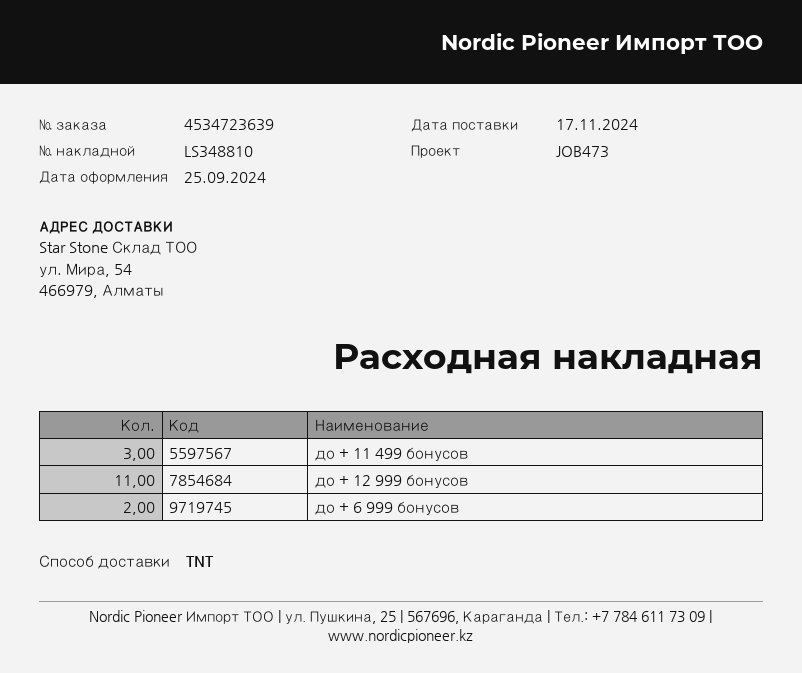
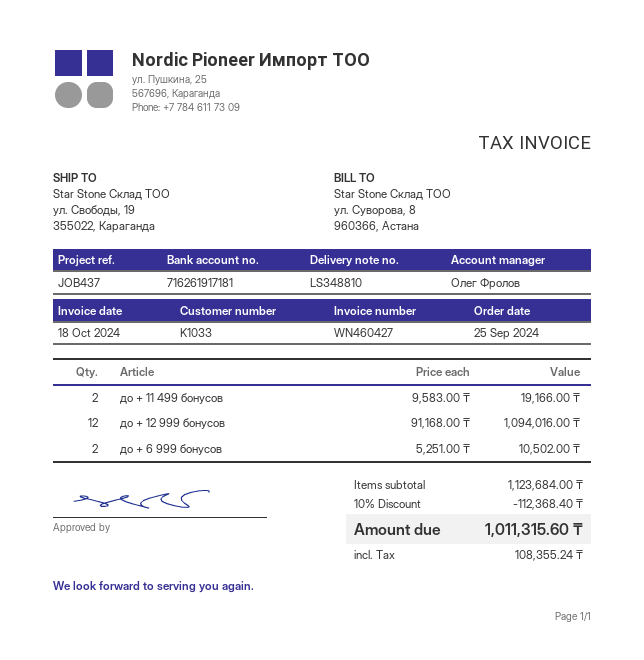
reference: JOB473 -> JOB437
ship to: ул. Мира, 54, 466979, Алматы -> ул. Свободы, 19, 355022, Караганда
до + 11 499 бонусов: 3 -> 2
до + 12 999 бонусов: 11 -> 12

